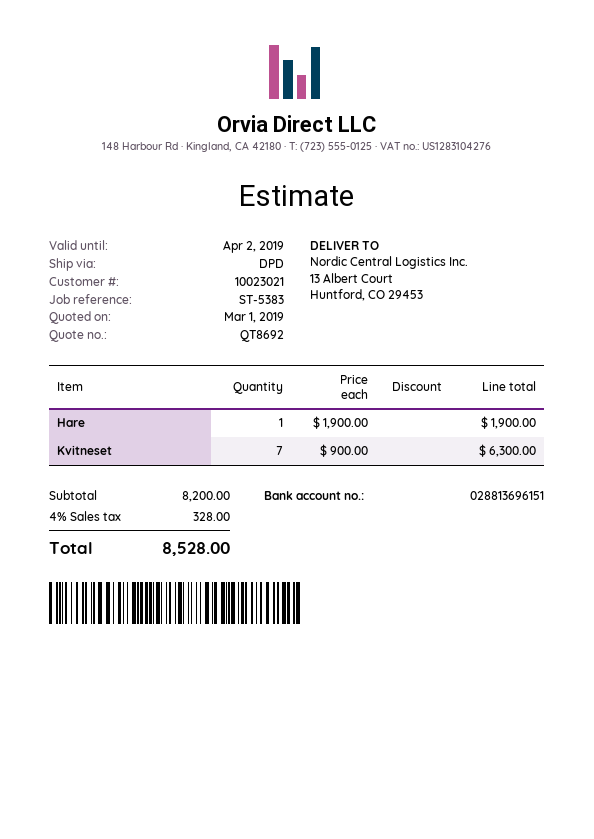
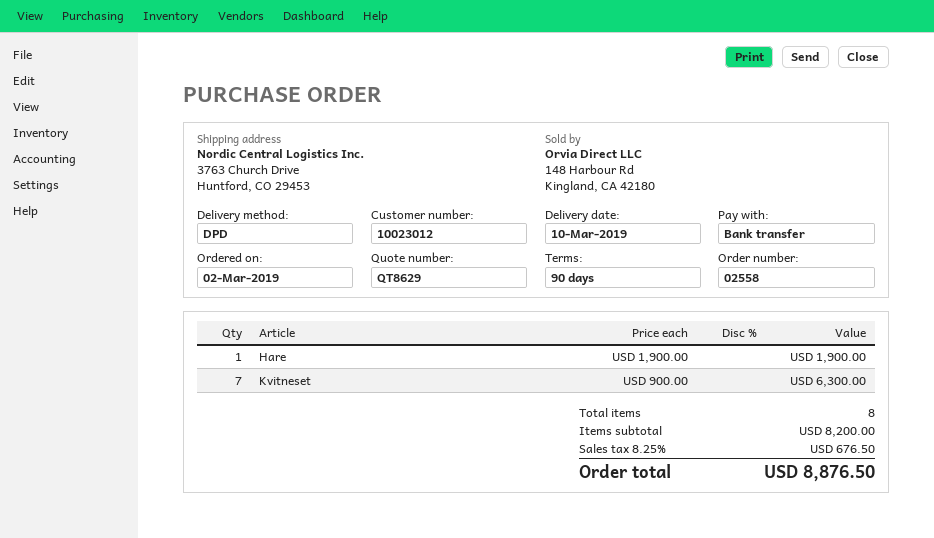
quote number: QT8692 -> QT8629
customer number: 10023021 -> 10023012
ship to: 13 Albert Court, Huntford, CO 29453 -> 3763 Church Drive, Huntford, CO 29453
tax: 4% = 328.00 -> 8.25% = 676.50
total: 8528.00 -> 8876.50

